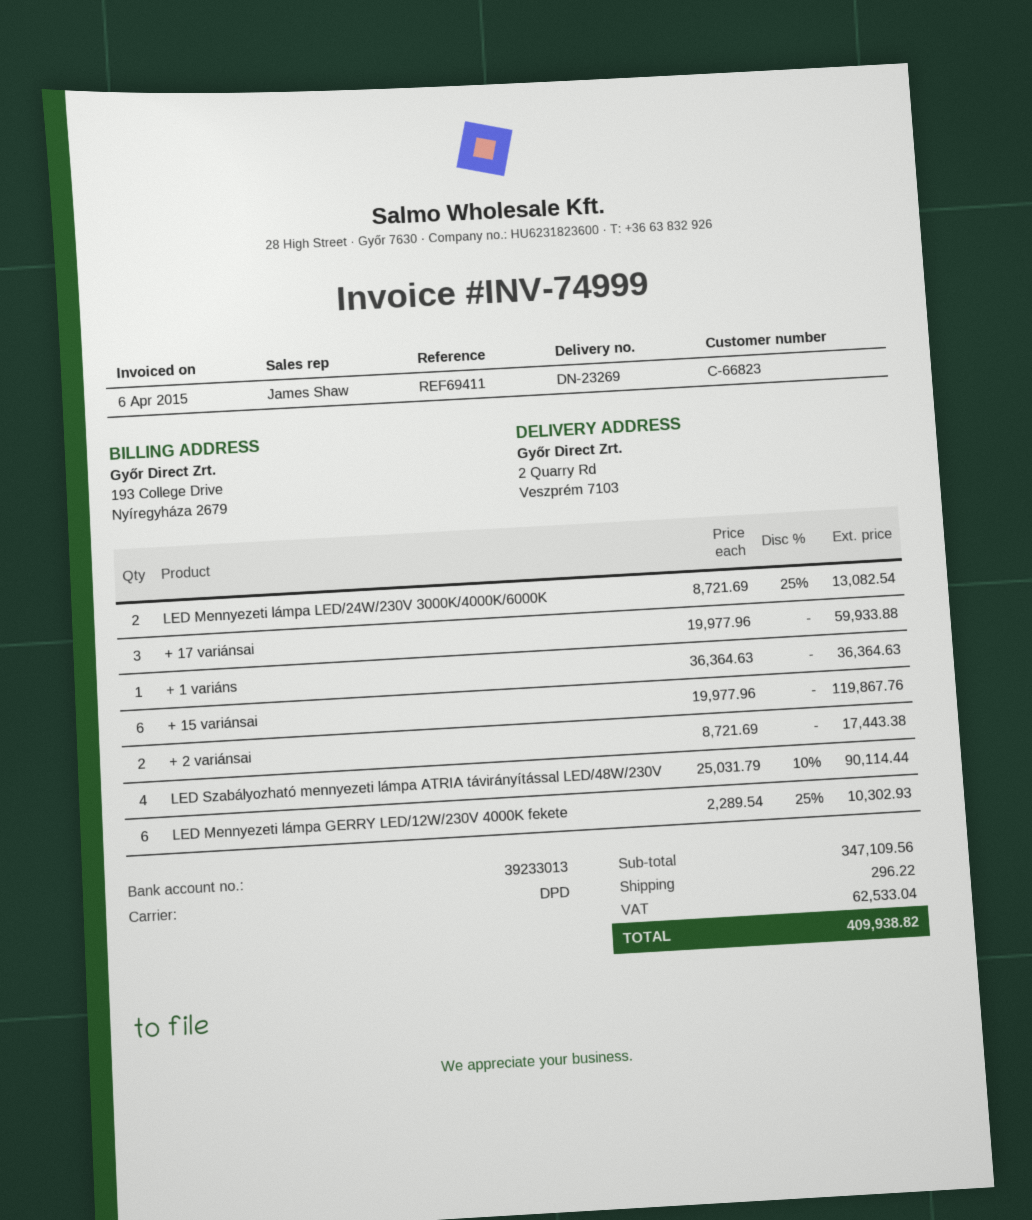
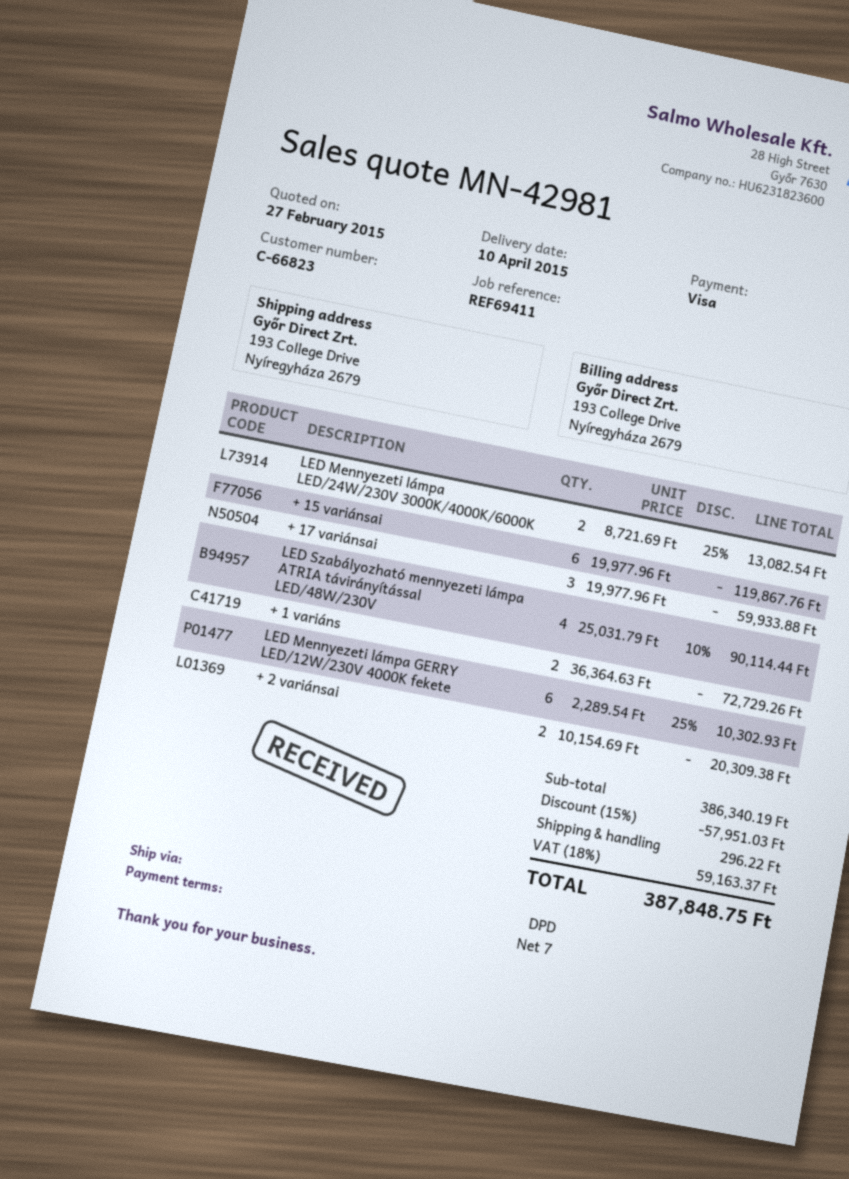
ship to: 2 Quarry Rd, Veszprém 7103 -> 193 College Drive, Nyíregyháza 2679
+ 1 variáns: 1 x 36364.63 = 36364.63 -> 2 x 36364.63 = 72729.26
+ 2 variánsai: 2 x 8721.69 = 17443.38 -> 2 x 10154.69 = 20309.38
subtotal: 347109.56 -> 386340.19
discount: none -> 15% = 57951.03
tax: 62533.04 -> 59163.37
total: 409938.82 -> 387848.75

